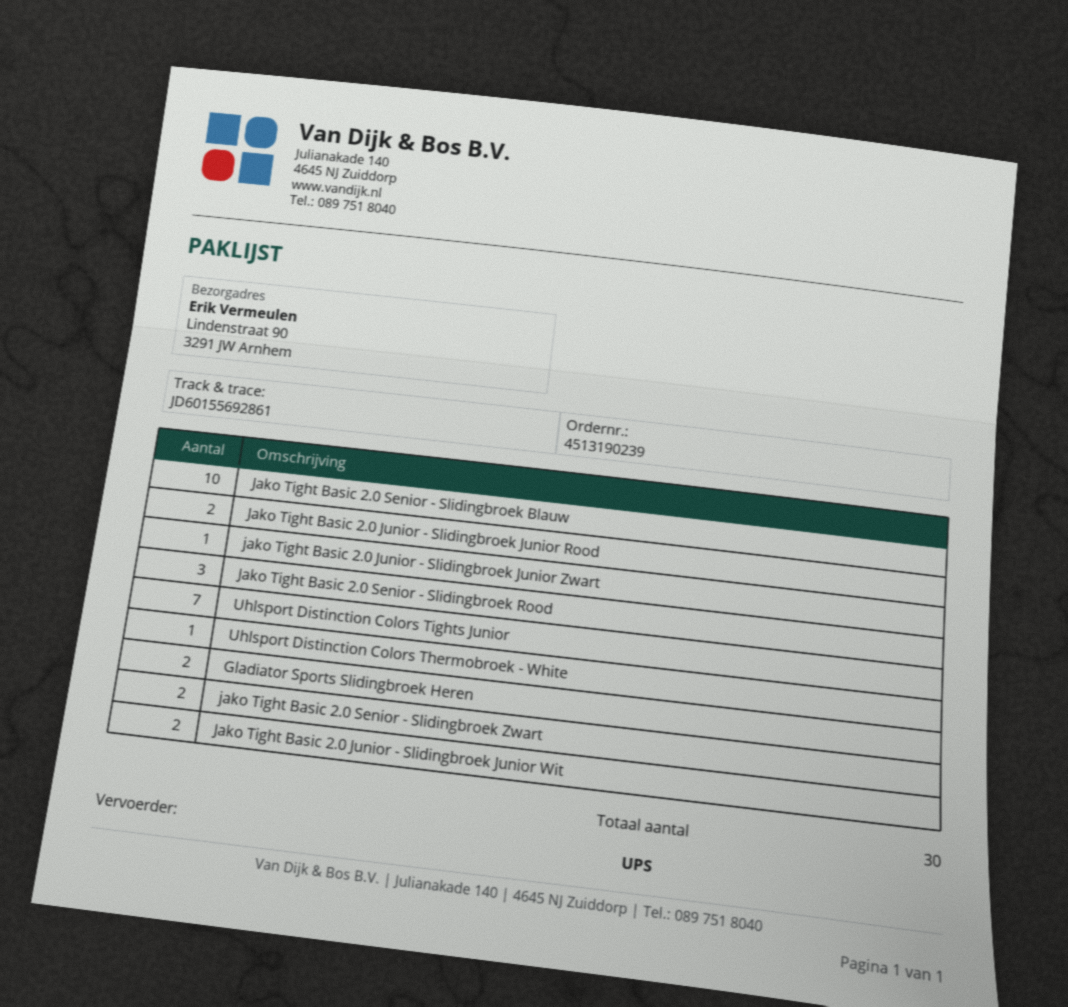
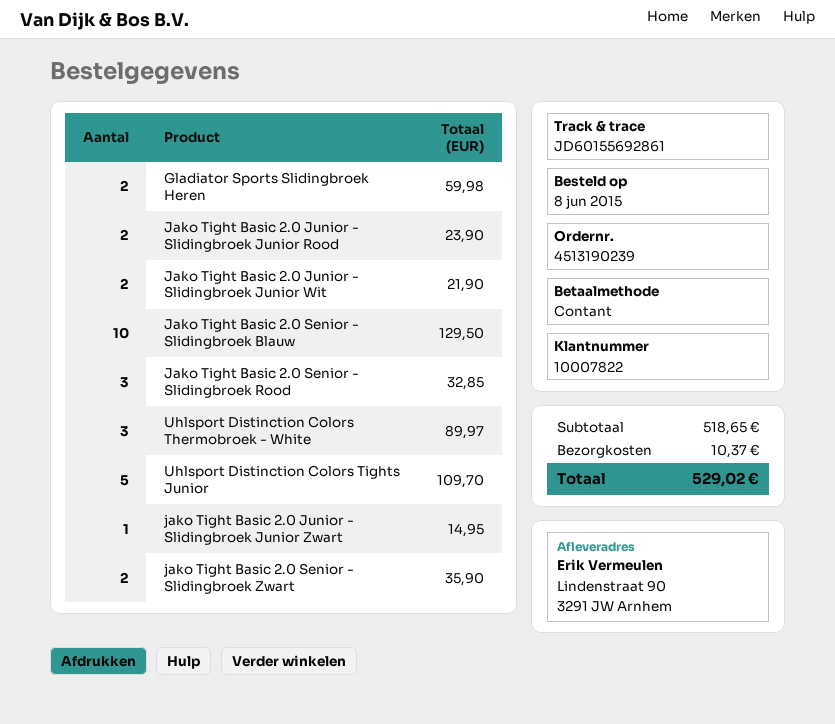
Uhlsport Distinction Colors Tights Junior: 7 -> 5
Uhlsport Distinction Colors Thermobroek - White: 1 -> 3

